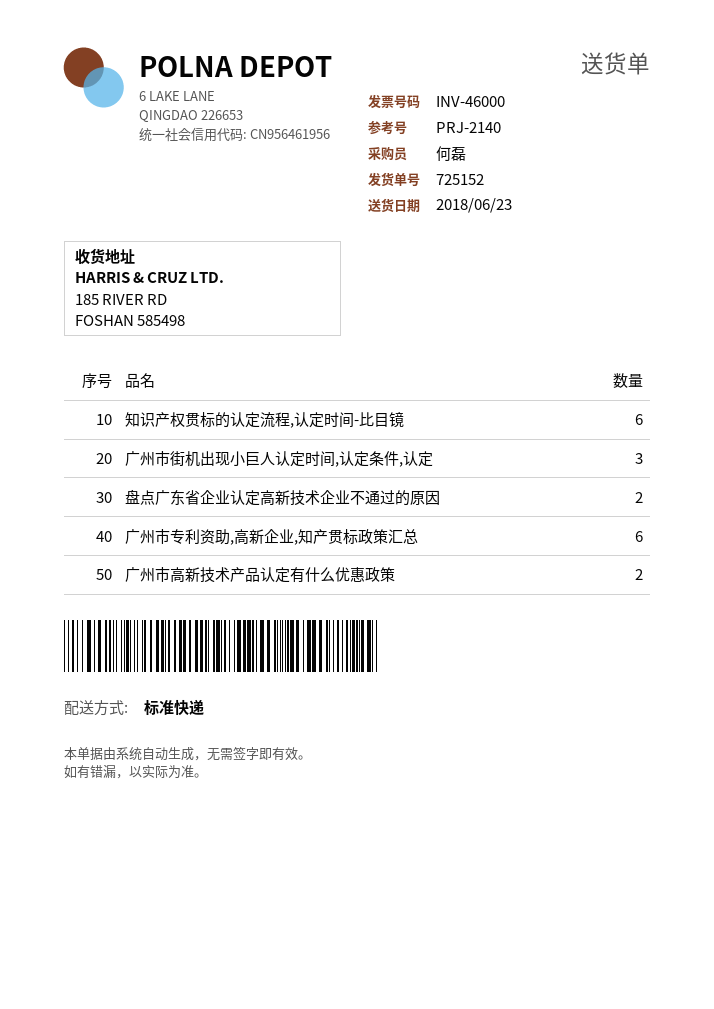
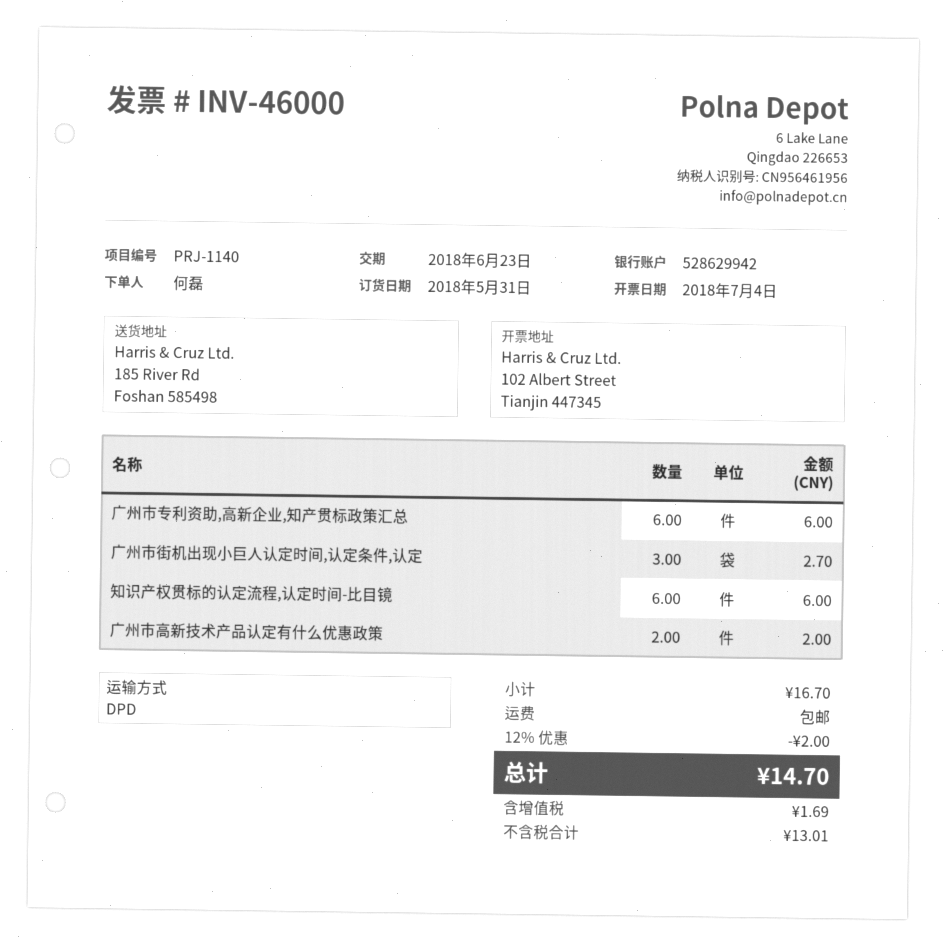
reference: PRJ-2140 -> PRJ-1140
shipping method: standard -> DPD
盘点广东省企业认定高新技术企业不通过的原因: 2 -> none

